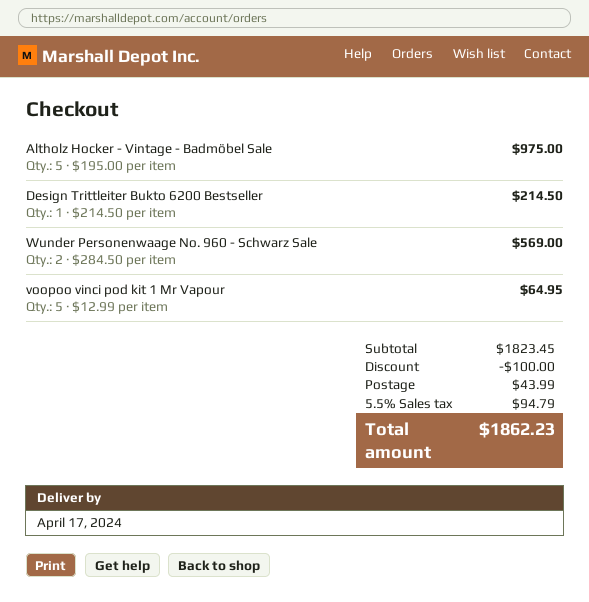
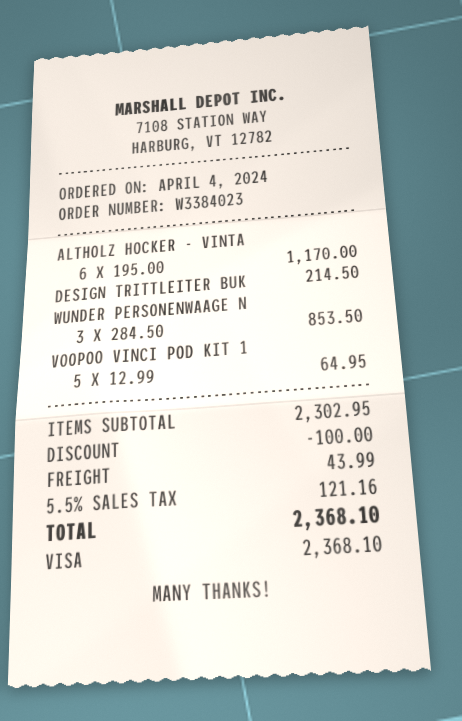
Altholz Hocker - Vintage - Badmöbel Sale: 5 x 195.00 = 975.00 -> 6 x 195.00 = 1170.00
Wunder Personenwaage No. 960 - Schwarz Sale: 2 x 284.50 = 569.00 -> 3 x 284.50 = 853.50
subtotal: 1823.45 -> 2302.95
tax: 5.5% = 94.79 -> 5.5% = 121.16
total: 1862.23 -> 2368.10

